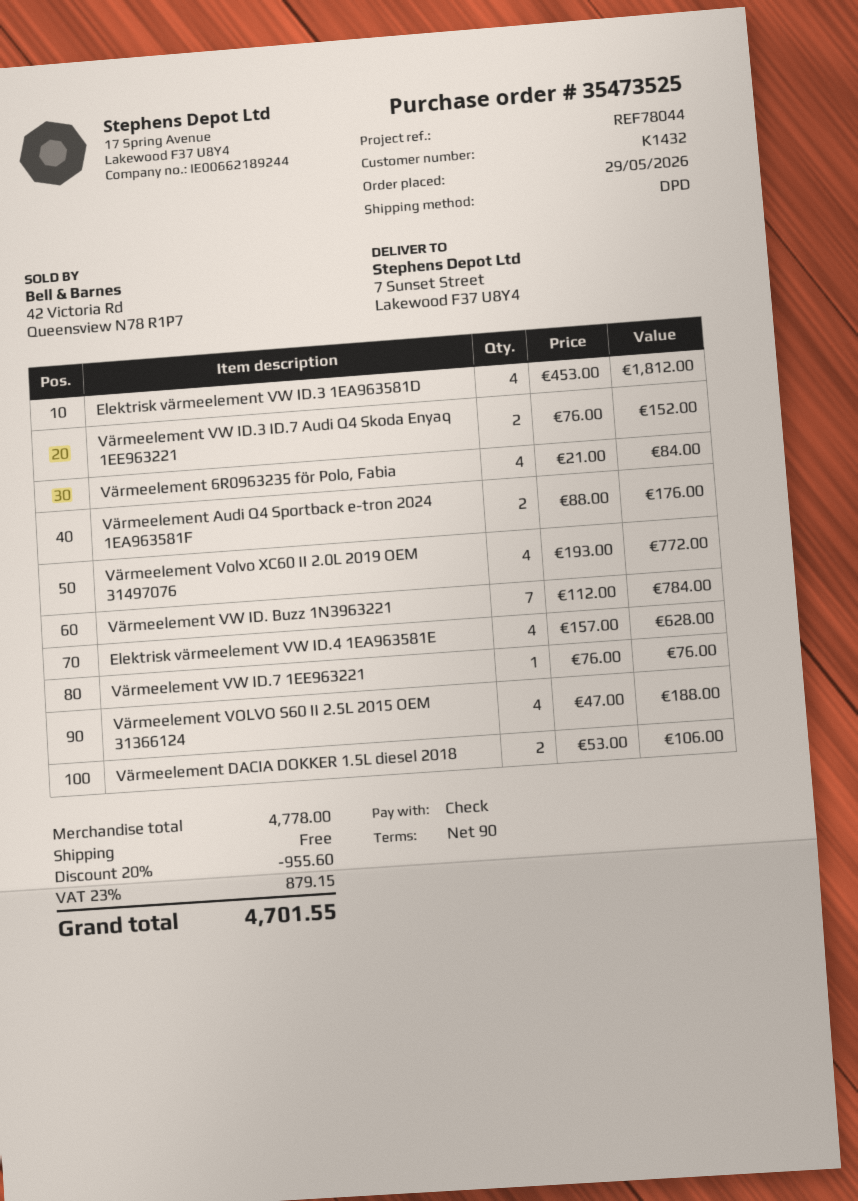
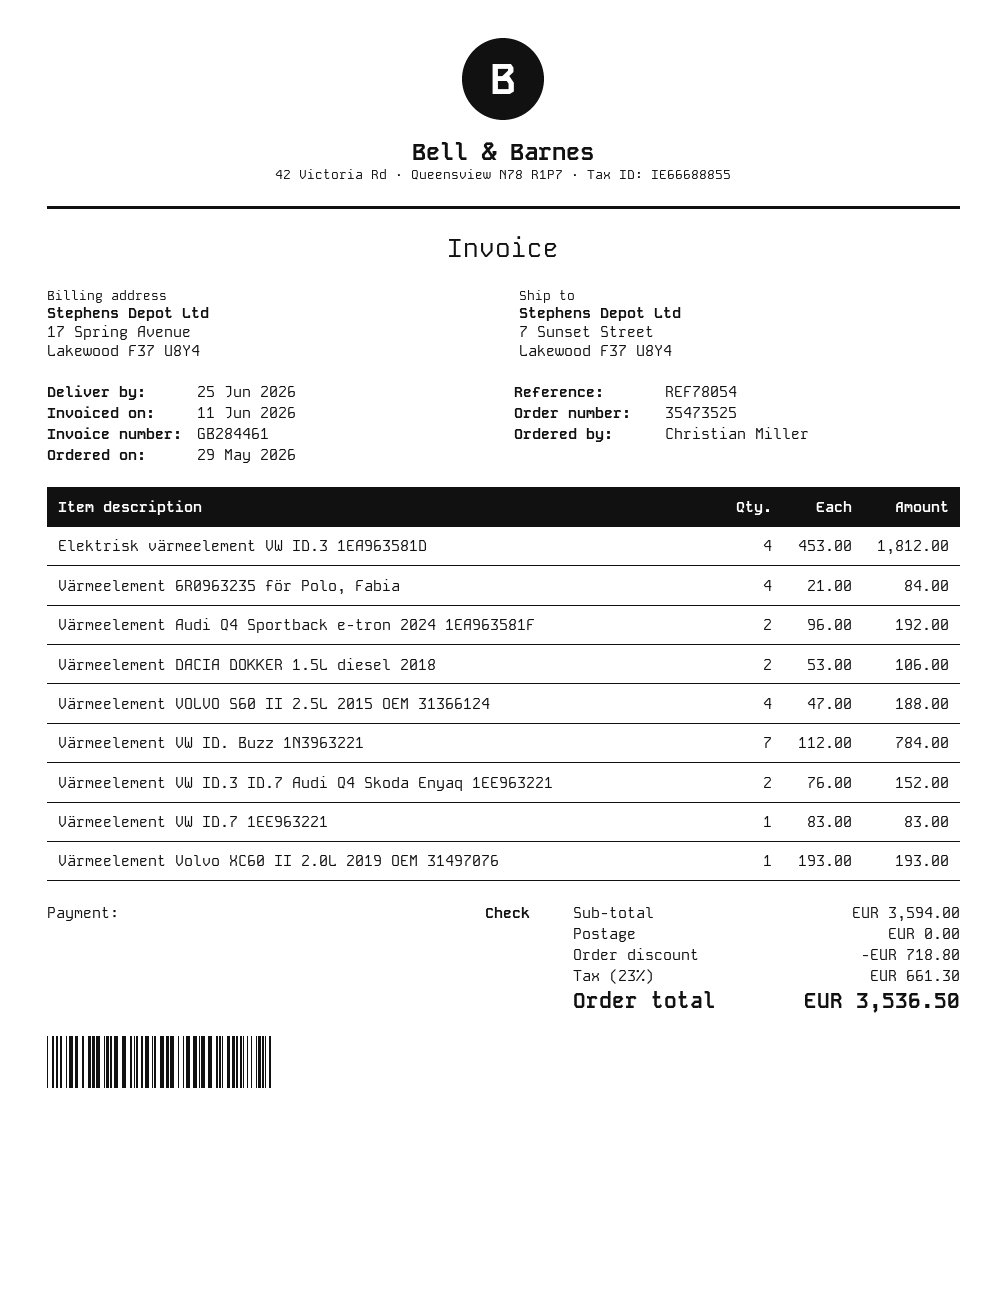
reference: REF78044 -> REF78054
Värmeelement Audi Q4 Sportback e-tron 2024 1EA963581F: 2 x 88.00 = 176.00 -> 2 x 96.00 = 192.00
Värmeelement Volvo XC60 II 2.0L 2019 OEM 31497076: 4 x 193.00 = 772.00 -> 1 x 193.00 = 193.00
Elektrisk värmeelement VW ID.4 1EA963581E: 4 x 157.00 = 628.00 -> none
Värmeelement VW ID.7 1EE963221: 1 x 76.00 = 76.00 -> 1 x 83.00 = 83.00
subtotal: 4778.00 -> 3594.00
discount: 955.60 -> 718.80
tax: 23% = 879.15 -> 23% = 661.30
total: 4701.55 -> 3536.50

